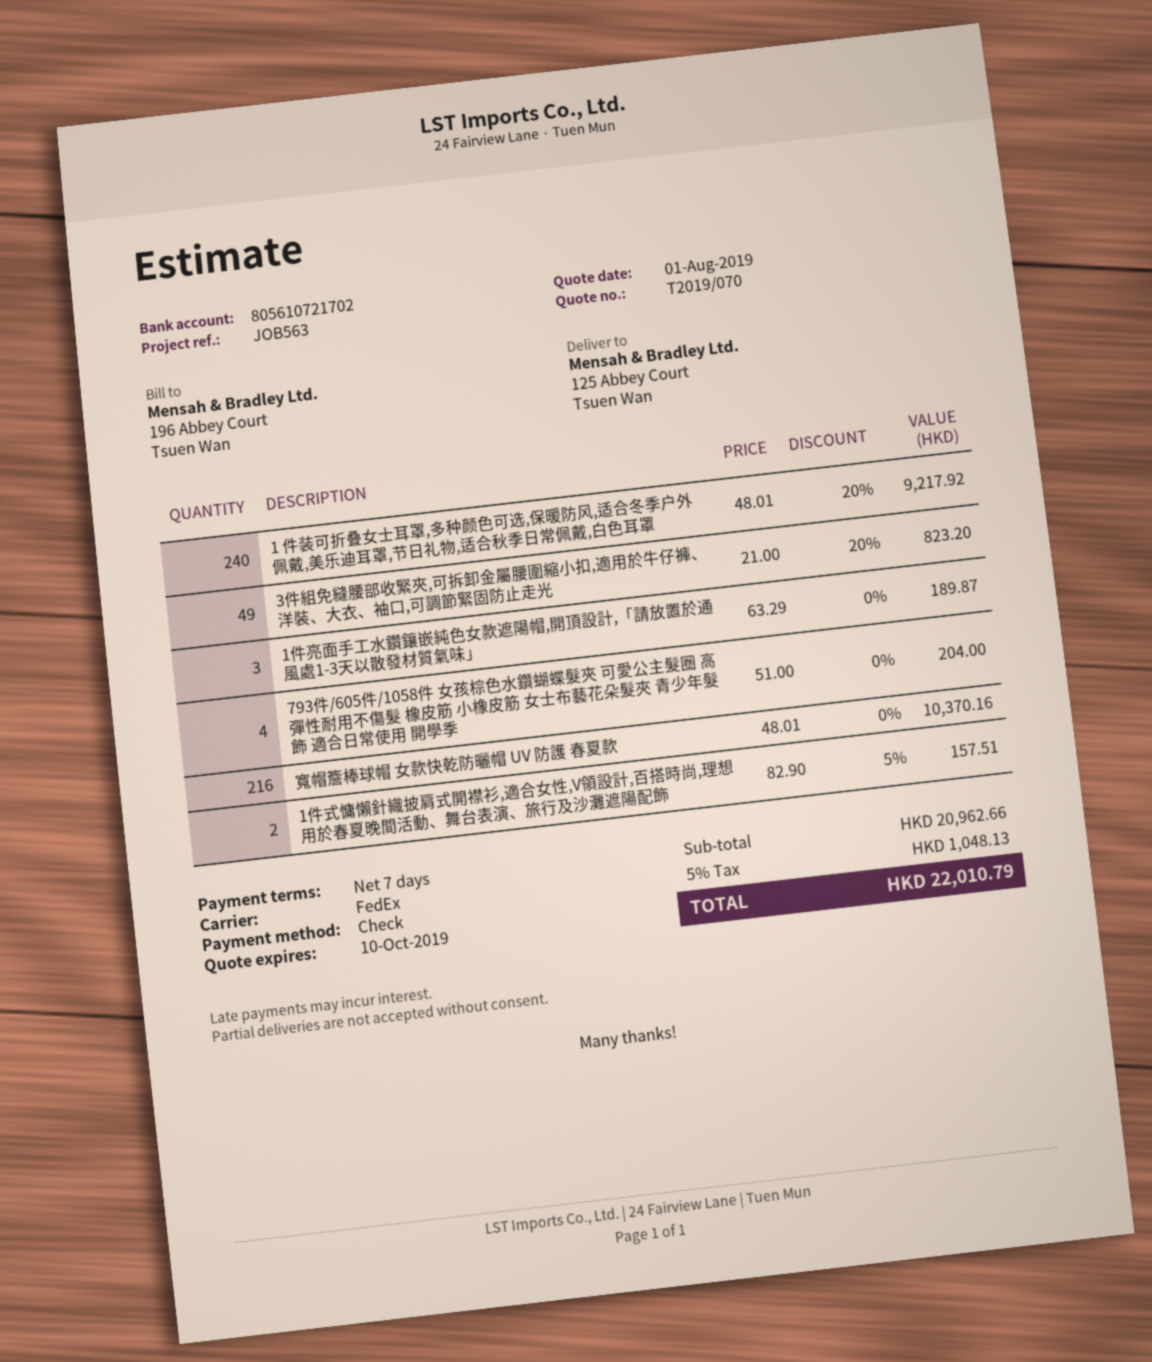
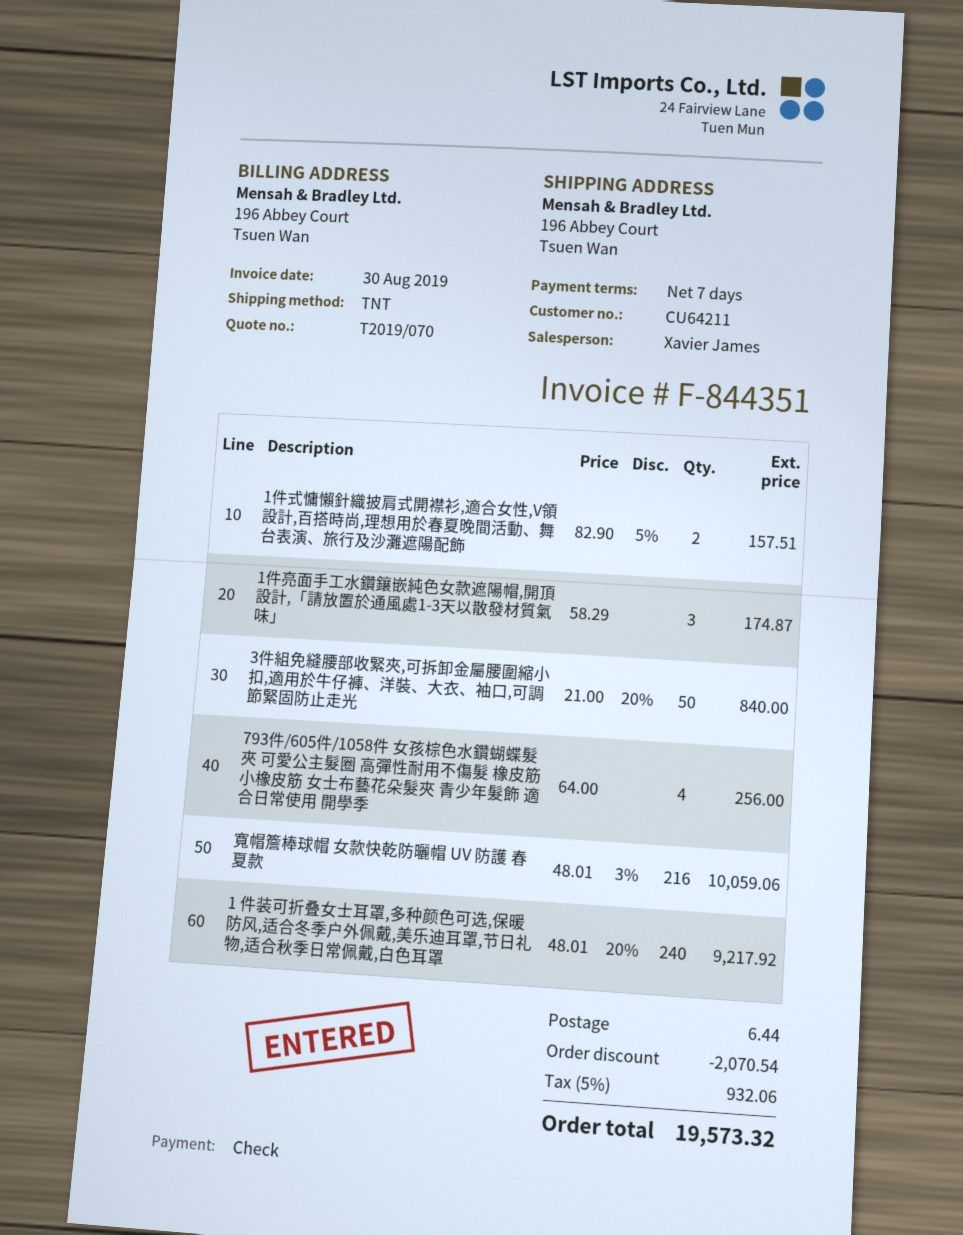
shipping method: FedEx -> TNT
ship to: 125 Abbey Court, Tsuen Wan -> 196 Abbey Court, Tsuen Wan
3件組免縫腰部收緊夾,可拆卸金屬腰圍縮小扣,適用於牛仔褲、洋裝、大衣、袖口,可調節緊固防止走光: 49 x 21.00 - 20% = 823.20 -> 50 x 21.00 - 20% = 840.00
1件亮面手工水鑽鑲嵌純色女款遮陽帽,開頂設計,「請放置於通風處1-3天以散發材質氣味」: 3 x 63.29 = 189.87 -> 3 x 58.29 = 174.87
793件/605件/1058件 女孩棕色水鑽蝴蝶髮夾 可愛公主髮圈 高彈性耐用不傷髮 橡皮筋 小橡皮筋 女士布藝花朵髮夾 青少年髮飾 適合日常使用 開學季: 4 x 51.00 = 204.00 -> 4 x 64.00 = 256.00
寬帽簷棒球帽 女款快乾防曬帽 UV 防護 春夏款: 216 x 48.01 = 10370.16 -> 216 x 48.01 - 3% = 10059.06
discount: none -> 2070.54
shipping: none -> 6.44
tax: 5% = 1048.13 -> 5% = 932.06
total: 22010.79 -> 19573.32

